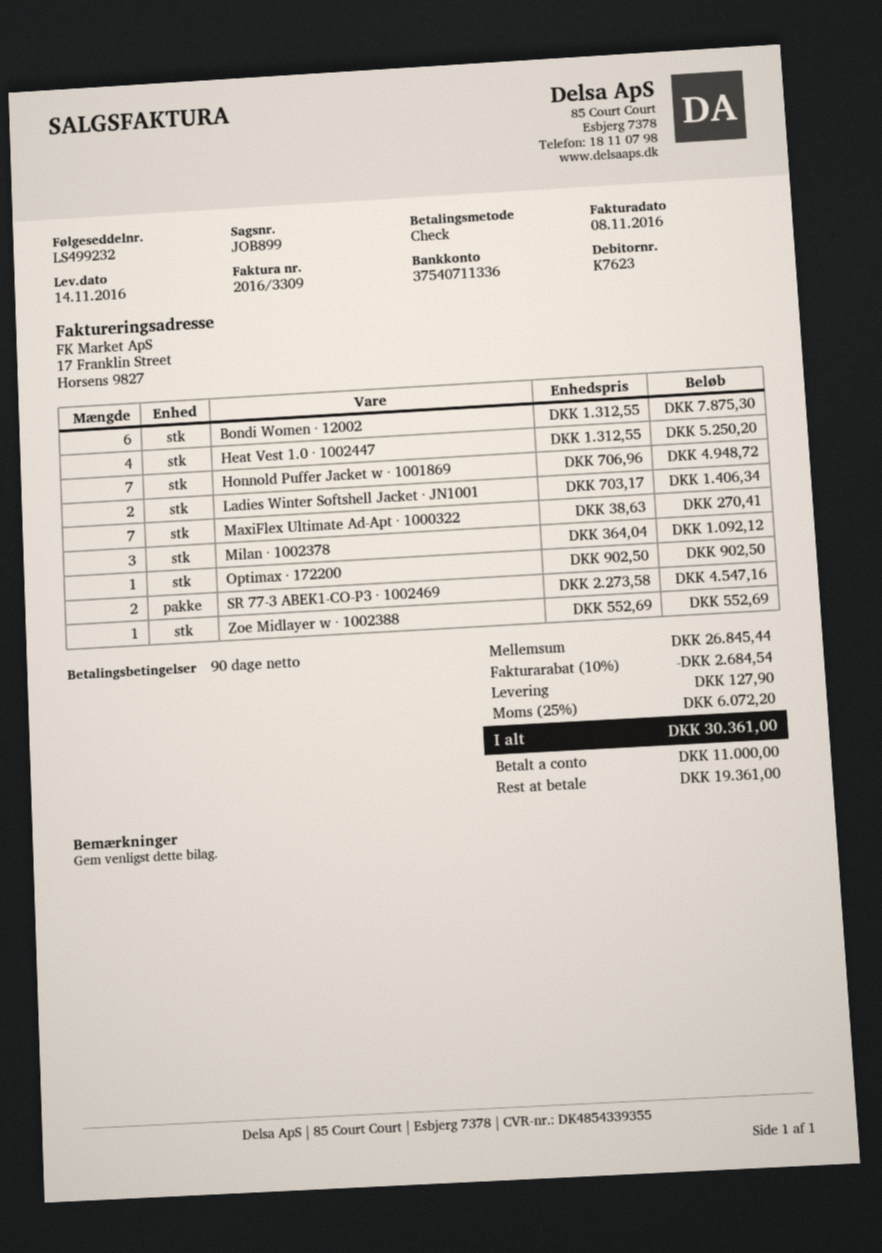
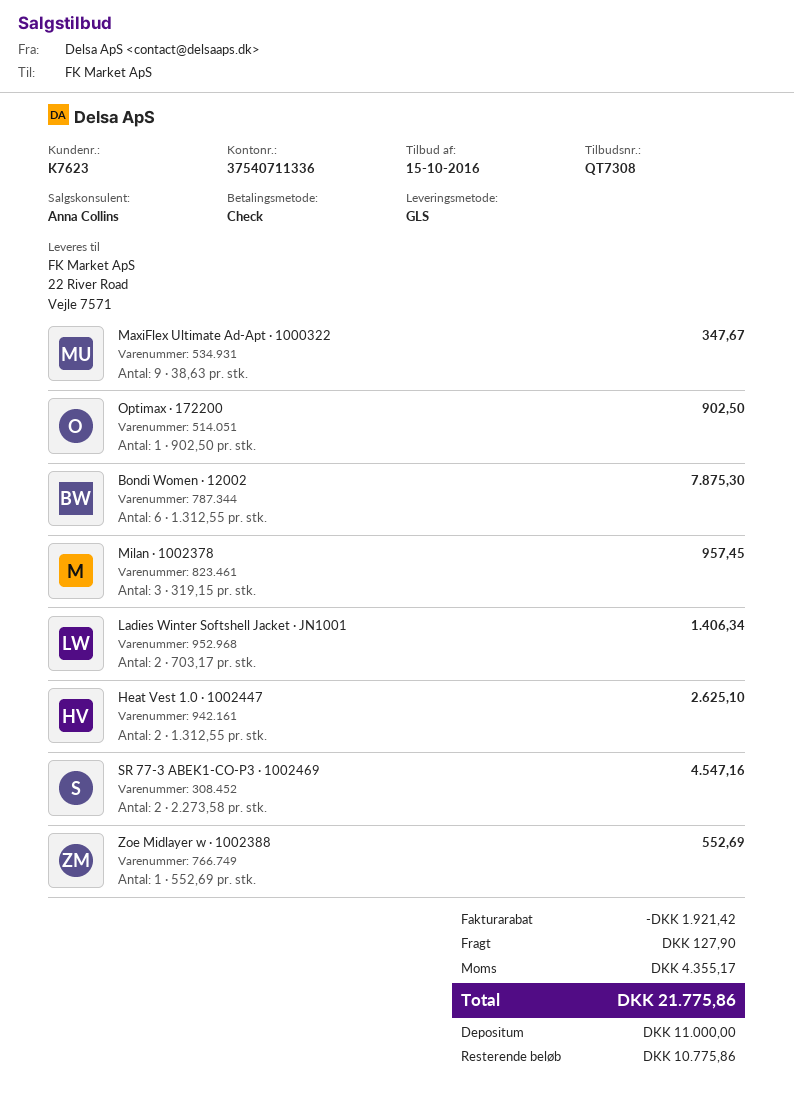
Heat Vest 1.0 · 1002447: 4 x 1312.55 = 5250.20 -> 2 x 1312.55 = 2625.10
Honnold Puffer Jacket w · 1001869: 7 x 706.96 = 4948.72 -> none
MaxiFlex Ultimate Ad-Apt · 1000322: 7 x 38.63 = 270.41 -> 9 x 38.63 = 347.67
Milan · 1002378: 3 x 364.04 = 1092.12 -> 3 x 319.15 = 957.45
discount: 2684.54 -> 1921.42
tax: 6072.20 -> 4355.17
total: 30361.00 -> 21775.86
balance: 19361.00 -> 10775.86

